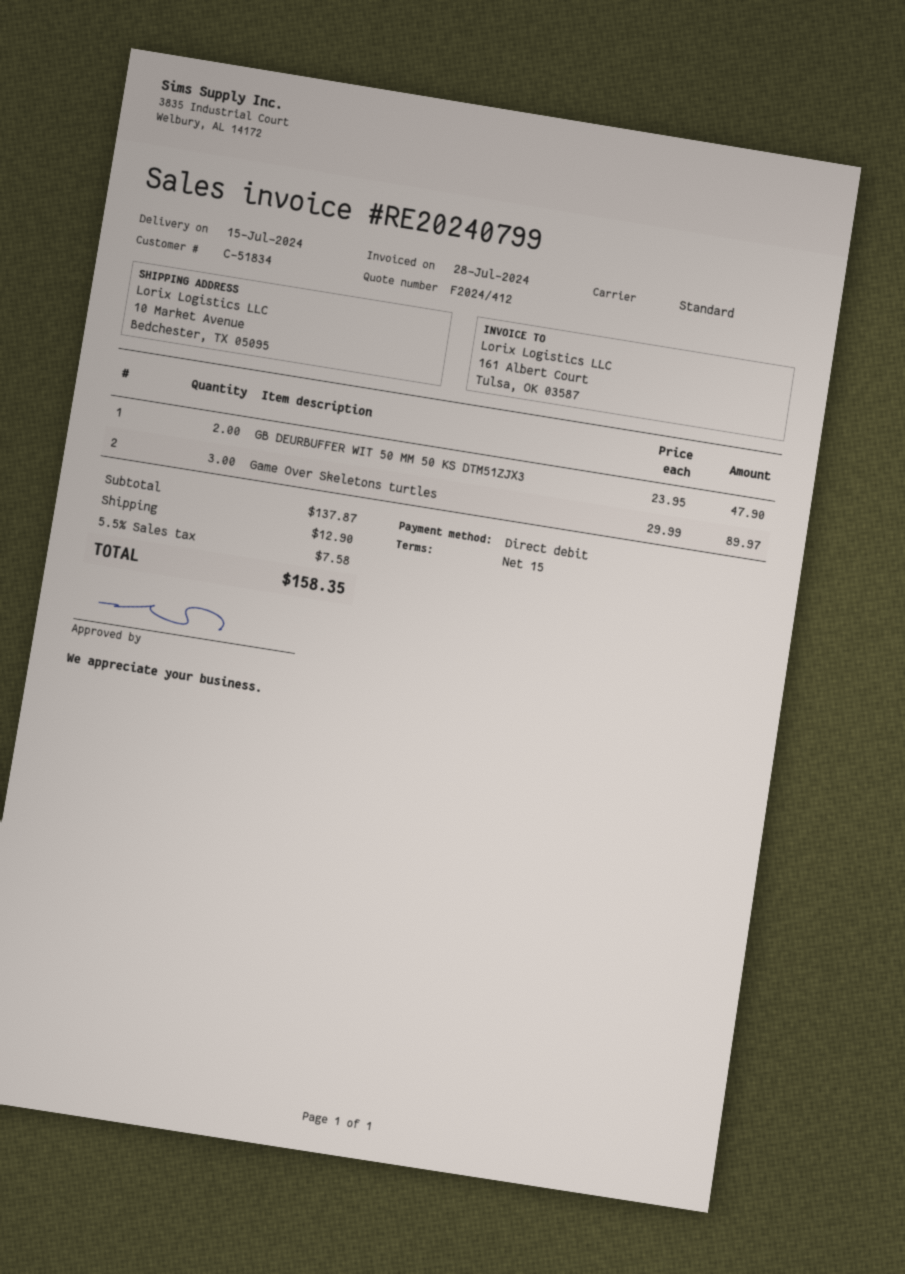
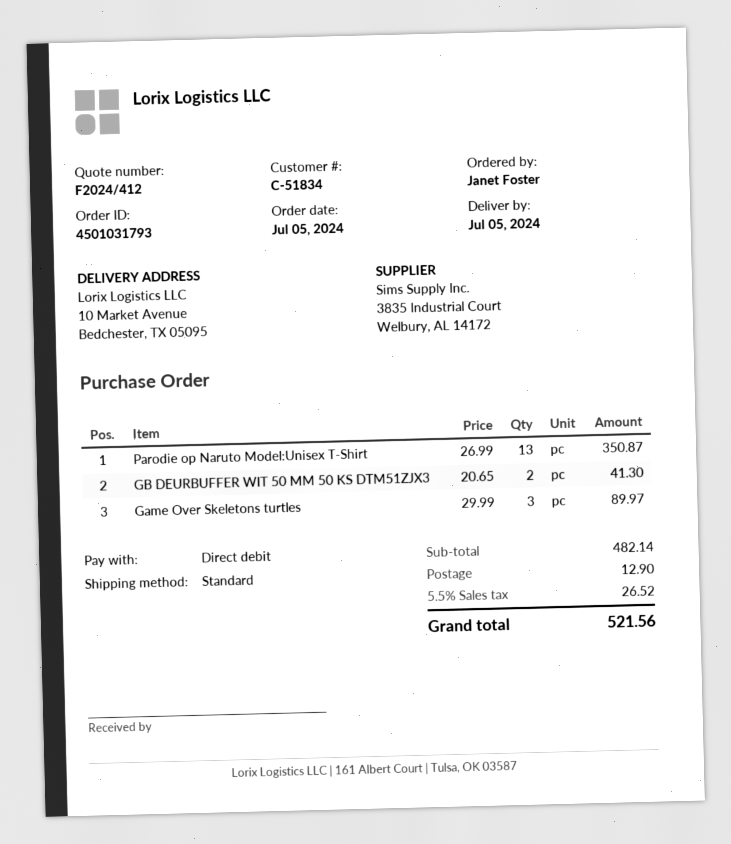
delivery date: 2024-07-15 -> 2024-07-05
GB DEURBUFFER WIT 50 MM 50 KS DTM51ZJX3: 2 x 23.95 = 47.90 -> 2 x 20.65 = 41.30
Parodie op Naruto Model:Unisex T-Shirt: none -> 13 x 26.99 = 350.87
subtotal: 137.87 -> 482.14
tax: 5.5% = 7.58 -> 5.5% = 26.52
total: 158.35 -> 521.56

